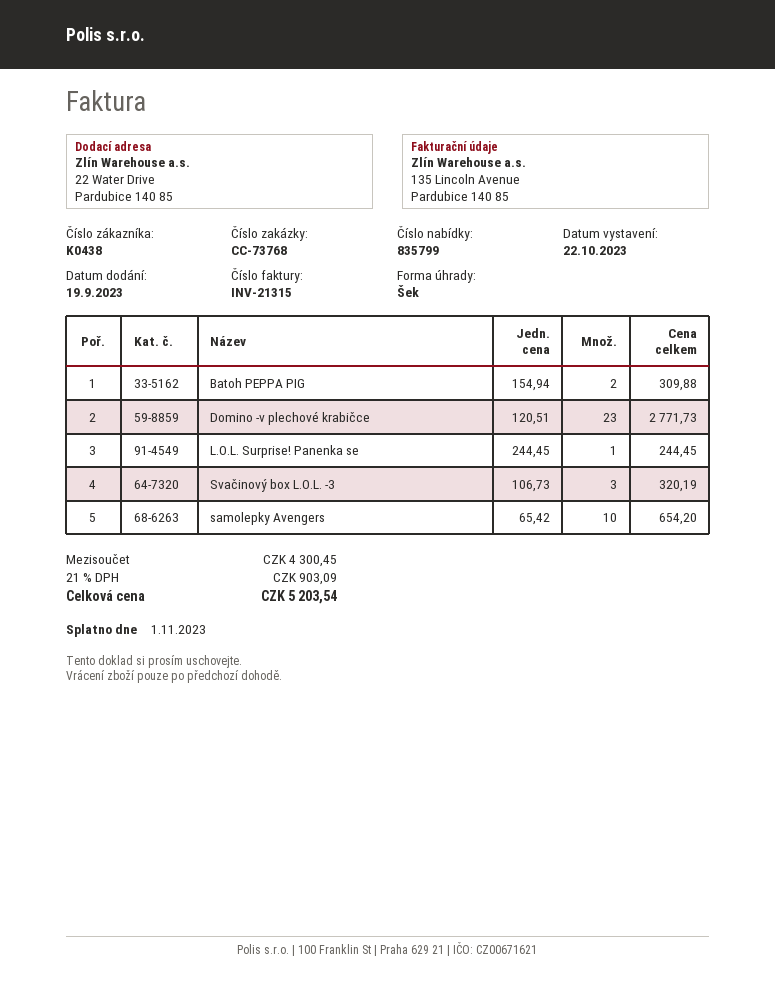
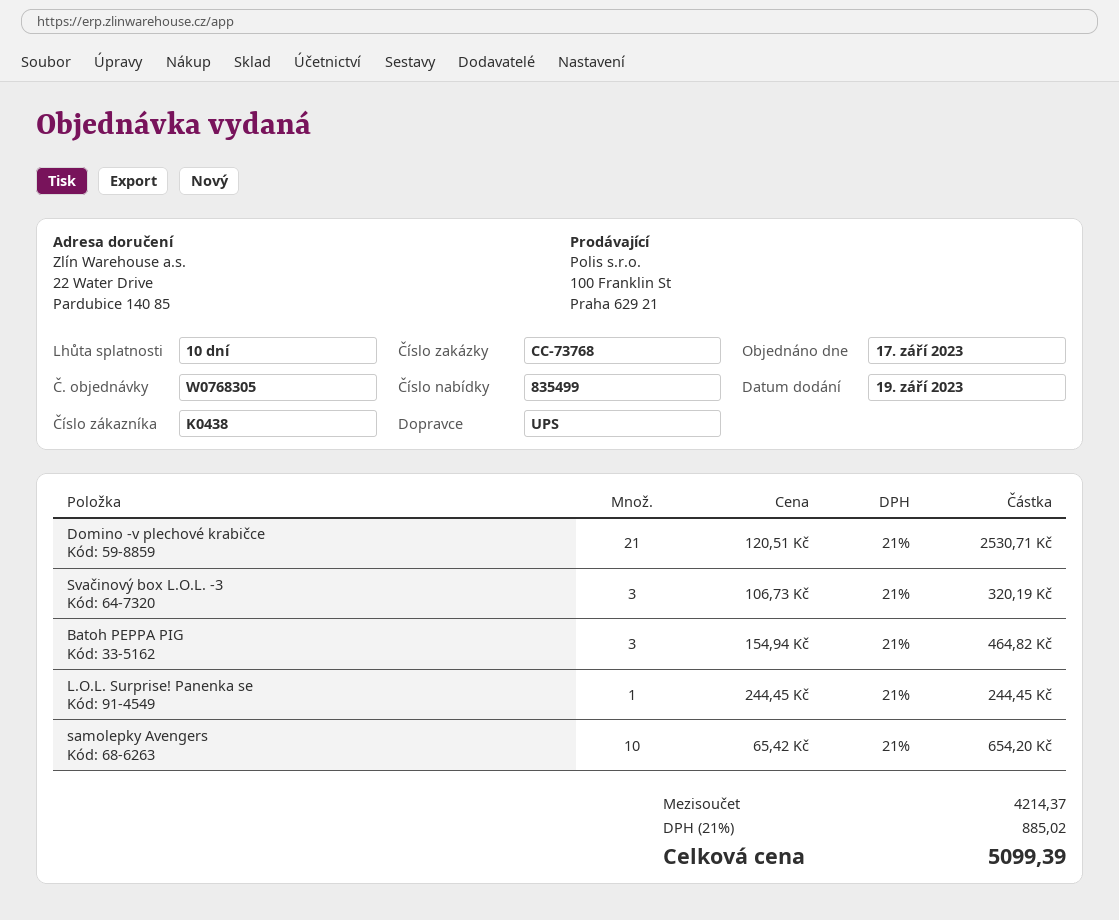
quote number: 835799 -> 835499
Batoh PEPPA PIG: 2 x 154.94 = 309.88 -> 3 x 154.94 = 464.82
Domino -v plechové krabičce: 23 x 120.51 = 2771.73 -> 21 x 120.51 = 2530.71
subtotal: 4300.45 -> 4214.37
tax: 21% = 903.09 -> 21% = 885.02
total: 5203.54 -> 5099.39

